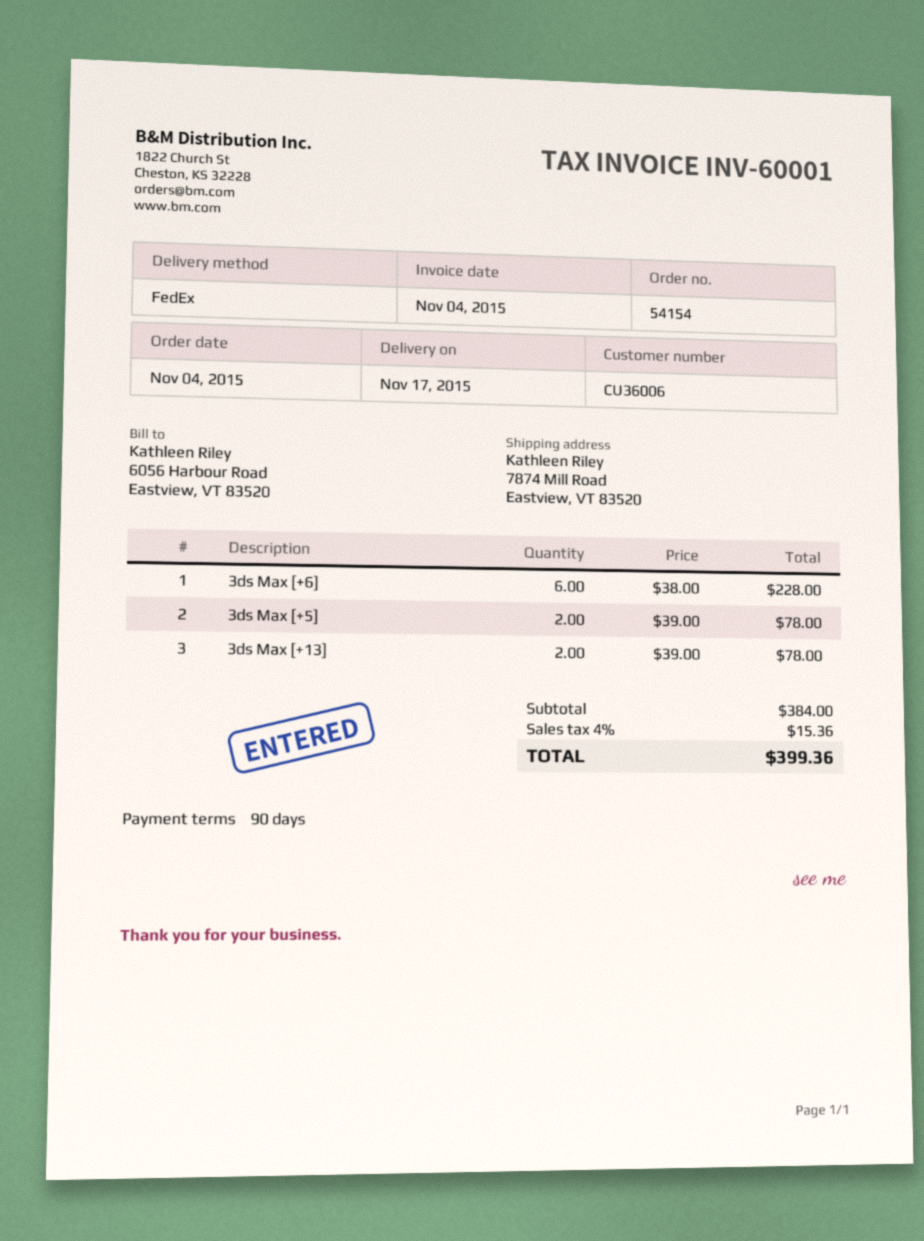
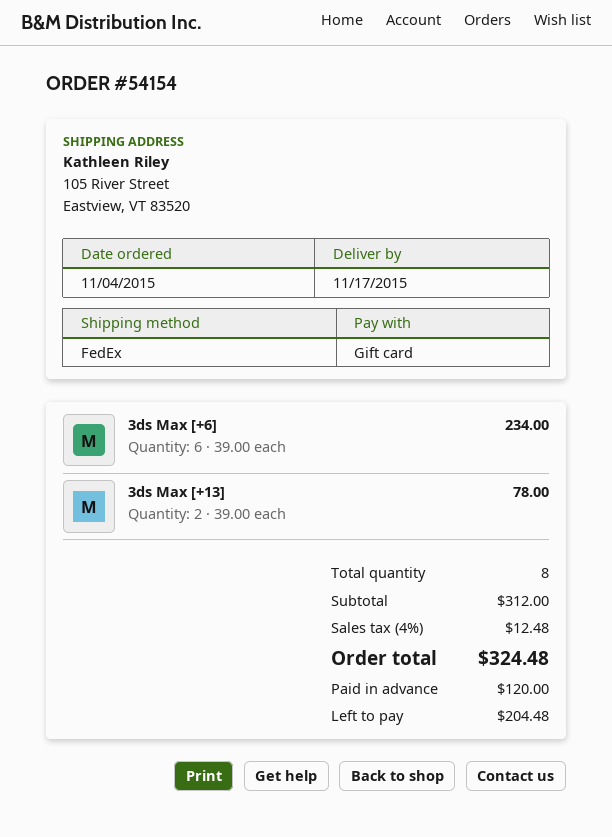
ship to: 7874 Mill Road, Eastview, VT 83520 -> 105 River Street, Eastview, VT 83520
3ds Max [+6]: 6 x 38.00 = 228.00 -> 6 x 39.00 = 234.00
3ds Max [+5]: 2 x 39.00 = 78.00 -> none
subtotal: 384.00 -> 312.00
tax: 4% = 15.36 -> 4% = 12.48
total: 399.36 -> 324.48

